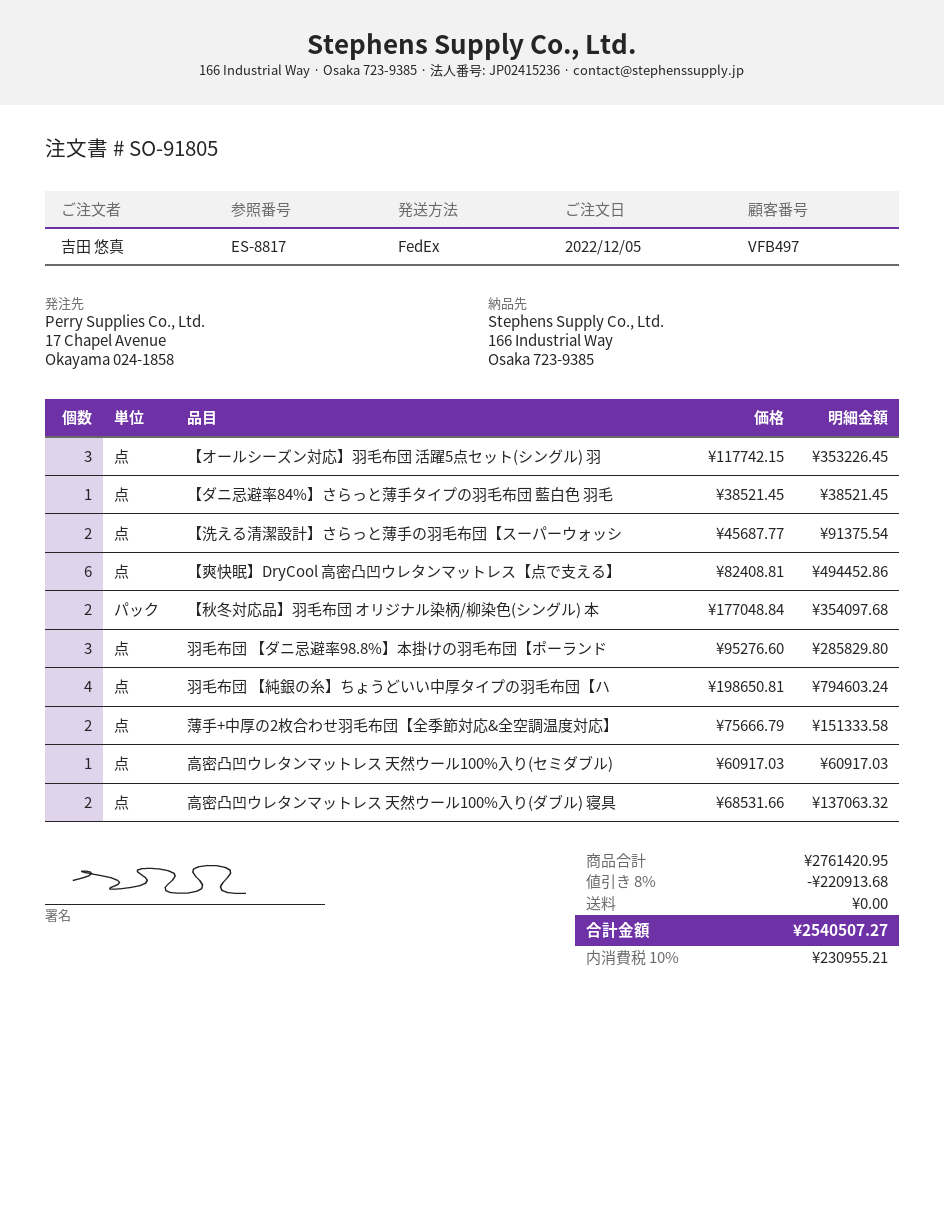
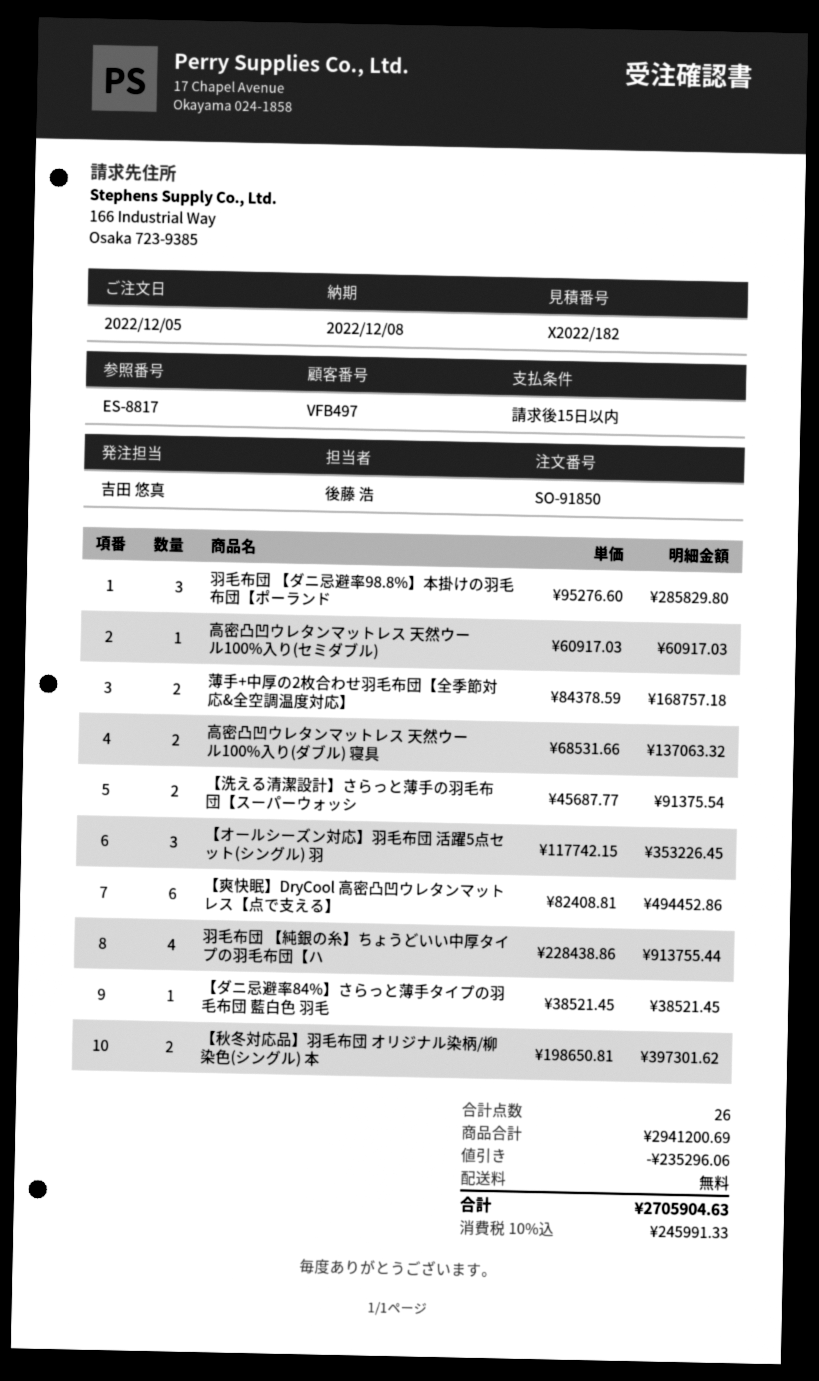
order number: SO-91805 -> SO-91850
【秋冬対応品】羽毛布団 オリジナル染柄/柳染色(シングル) 本: 2 x 177048.84 = 354097.68 -> 2 x 198650.81 = 397301.62
羽毛布団 【純銀の糸】ちょうどいい中厚タイプの羽毛布団【ハ: 4 x 198650.81 = 794603.24 -> 4 x 228438.86 = 913755.44
薄手+中厚の2枚合わせ羽毛布団【全季節対応&全空調温度対応】: 2 x 75666.79 = 151333.58 -> 2 x 84378.59 = 168757.18
subtotal: 2761420.95 -> 2941200.69
discount: 220913.68 -> 235296.06
tax: 10% = 230955.21 -> 10% = 245991.33
total: 2540507.27 -> 2705904.63

